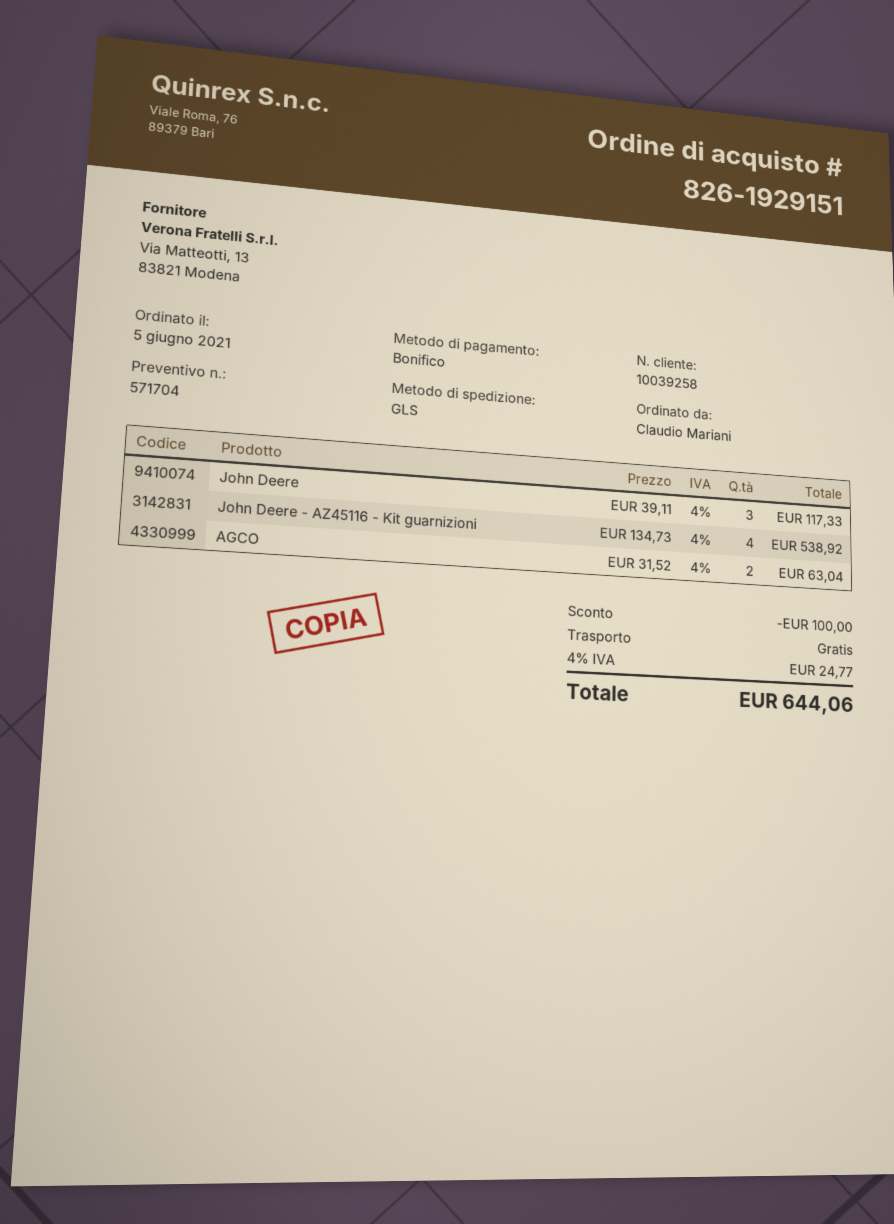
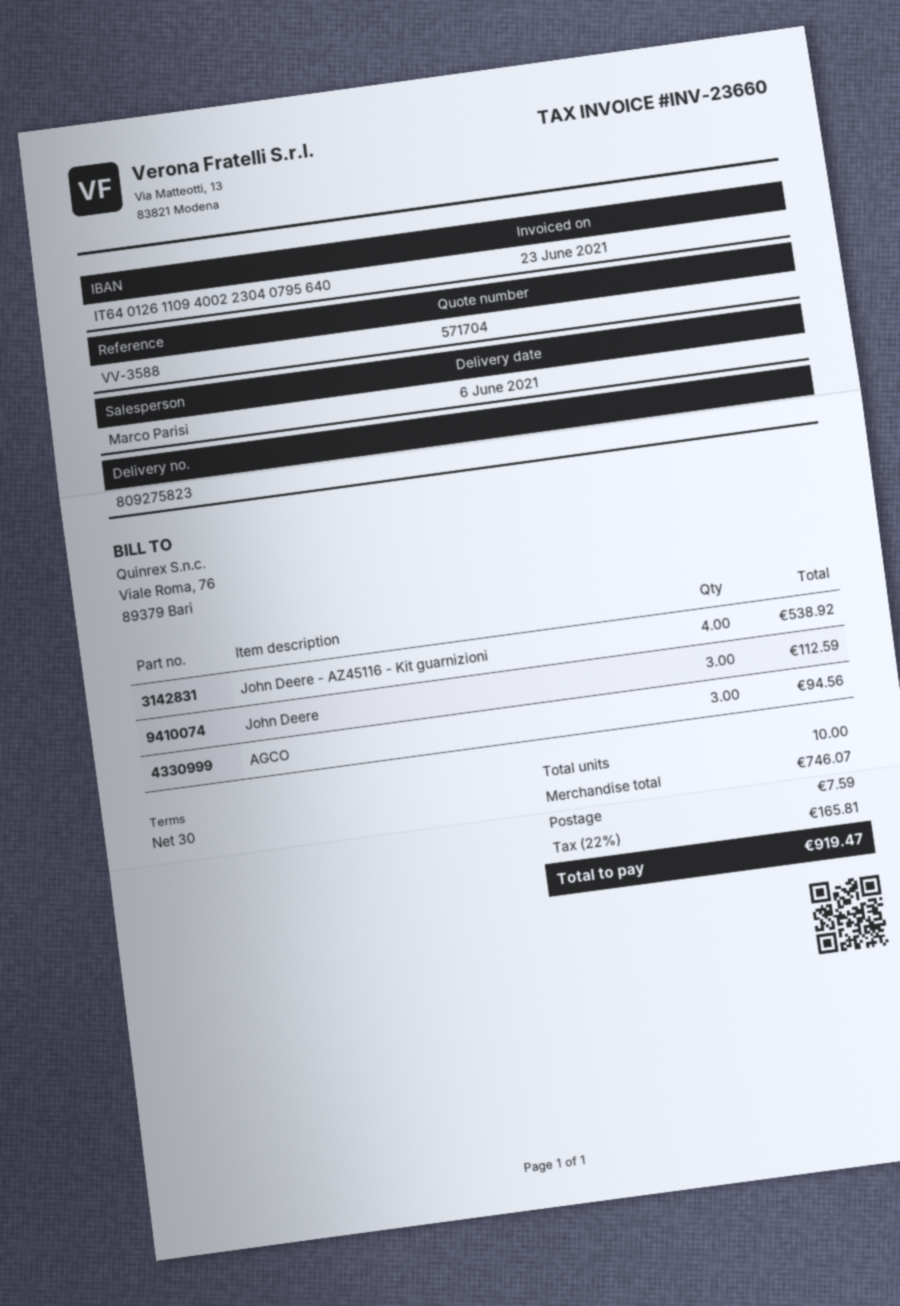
John Deere: 3 for 117.33 -> 3 for 112.59
AGCO: 2 for 63.04 -> 3 for 94.56
discount: 100.00 -> none
shipping: 0.00 -> 7.59
tax: 4% = 24.77 -> 22% = 165.81
total: 644.06 -> 919.47

